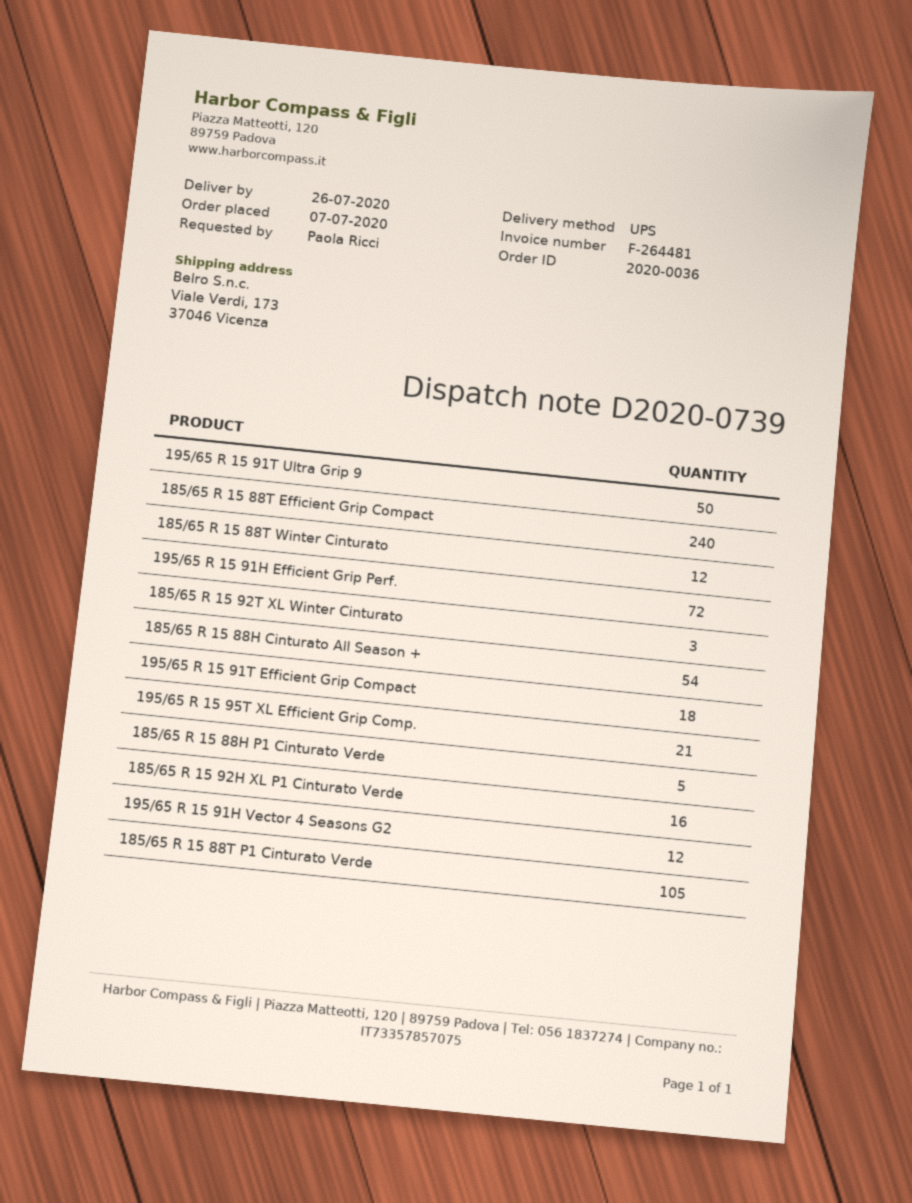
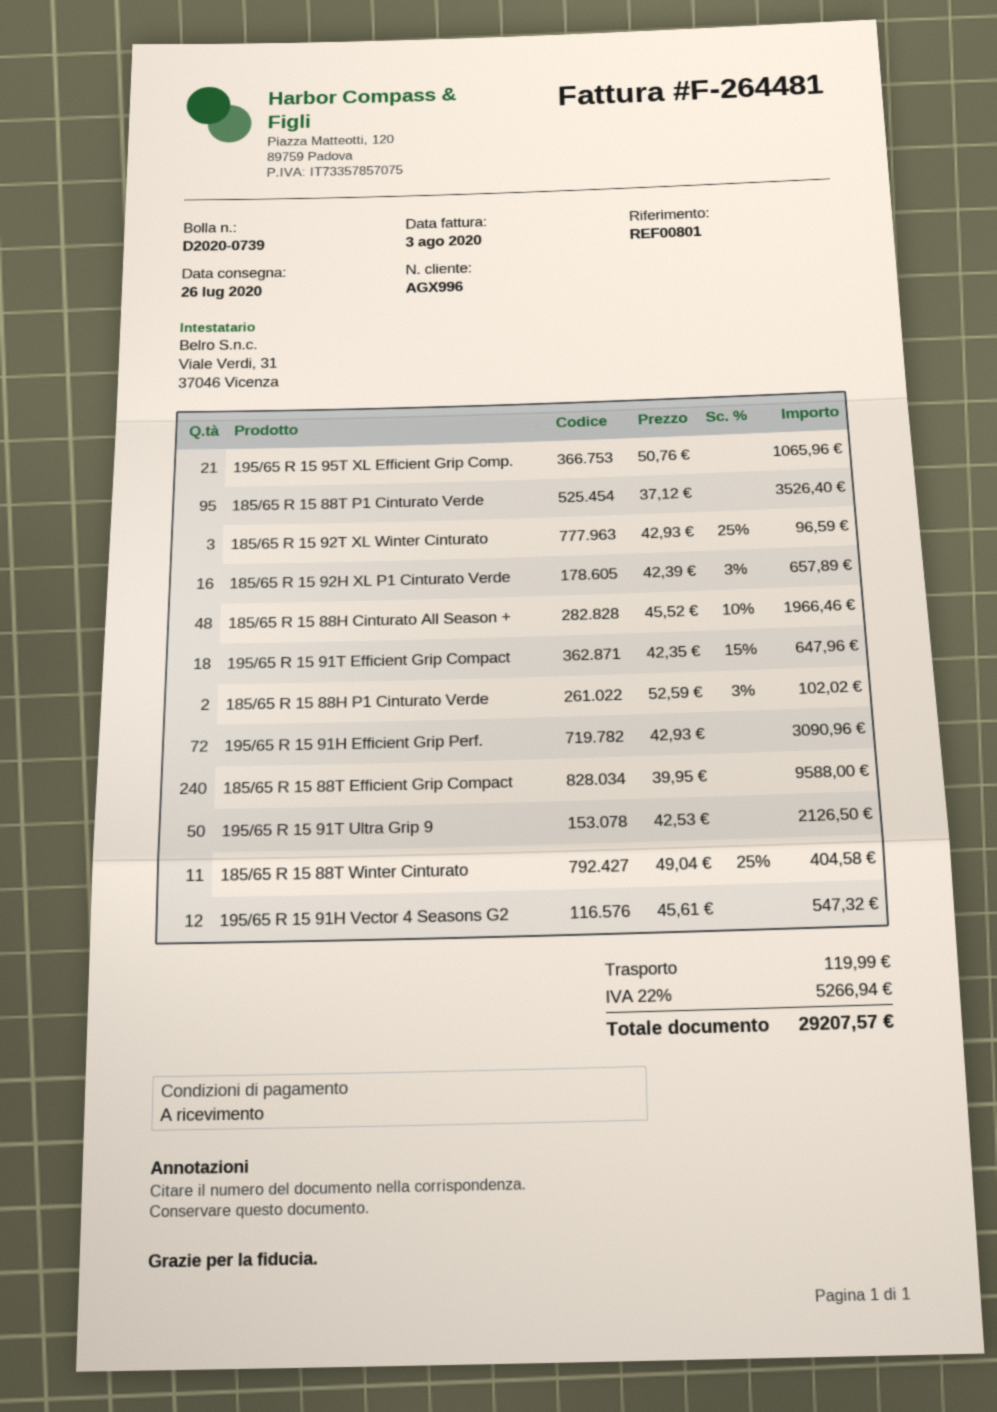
185/65 R 15 88T Winter Cinturato: 12 -> 11
185/65 R 15 88H Cinturato All Season +: 54 -> 48
185/65 R 15 88H P1 Cinturato Verde: 5 -> 2
185/65 R 15 88T P1 Cinturato Verde: 105 -> 95

